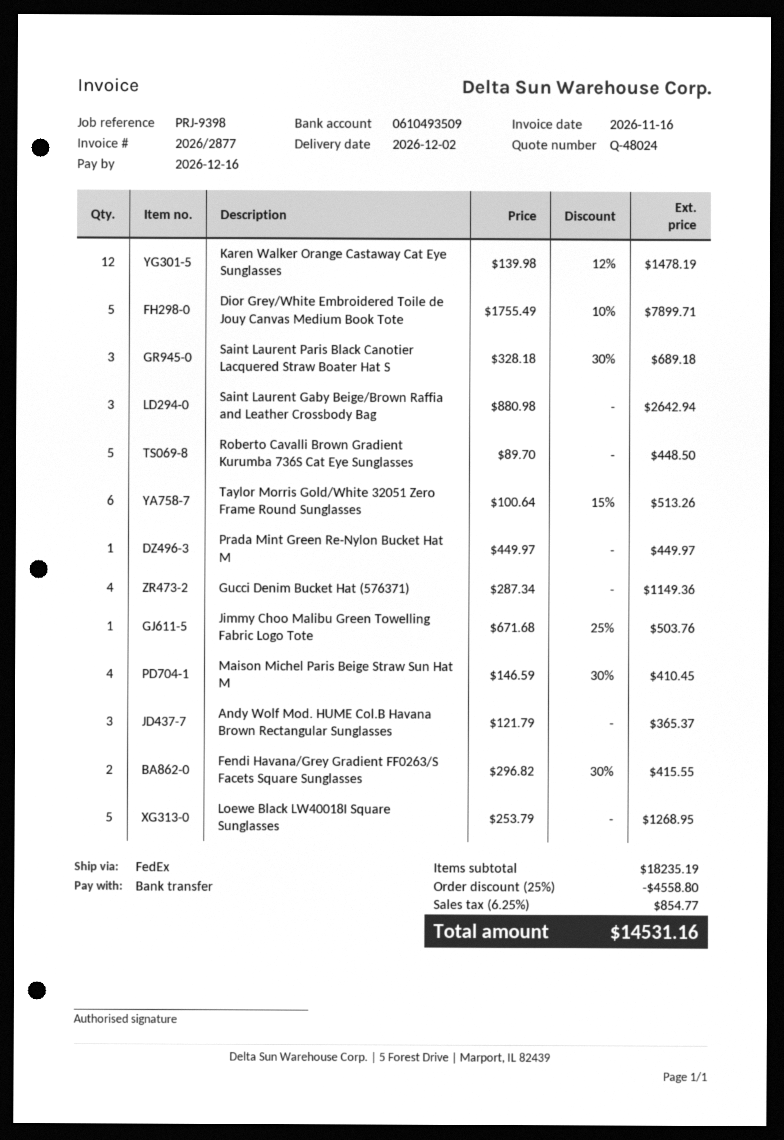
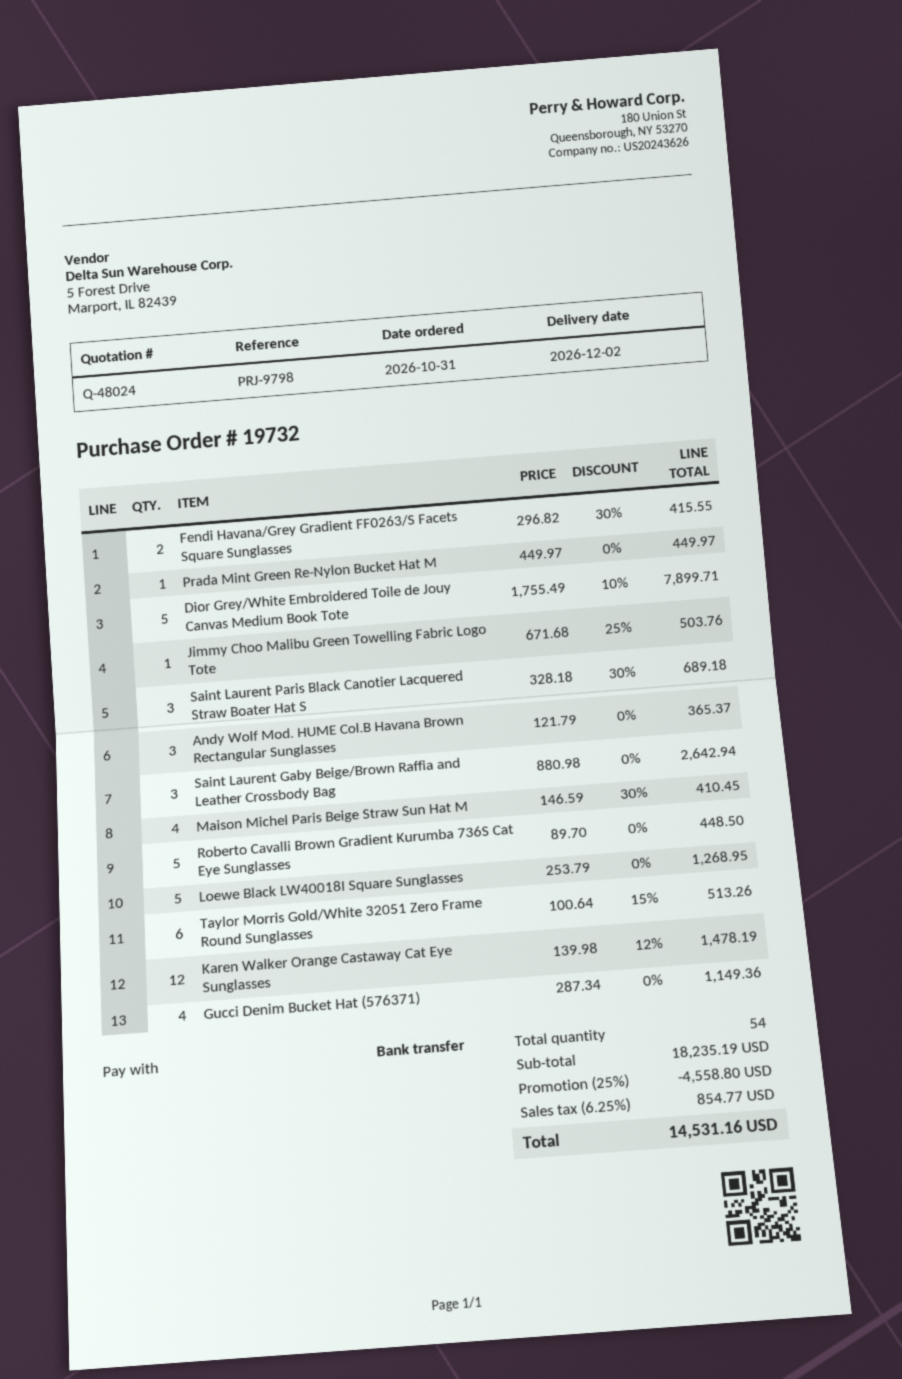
reference: PRJ-9398 -> PRJ-9798

